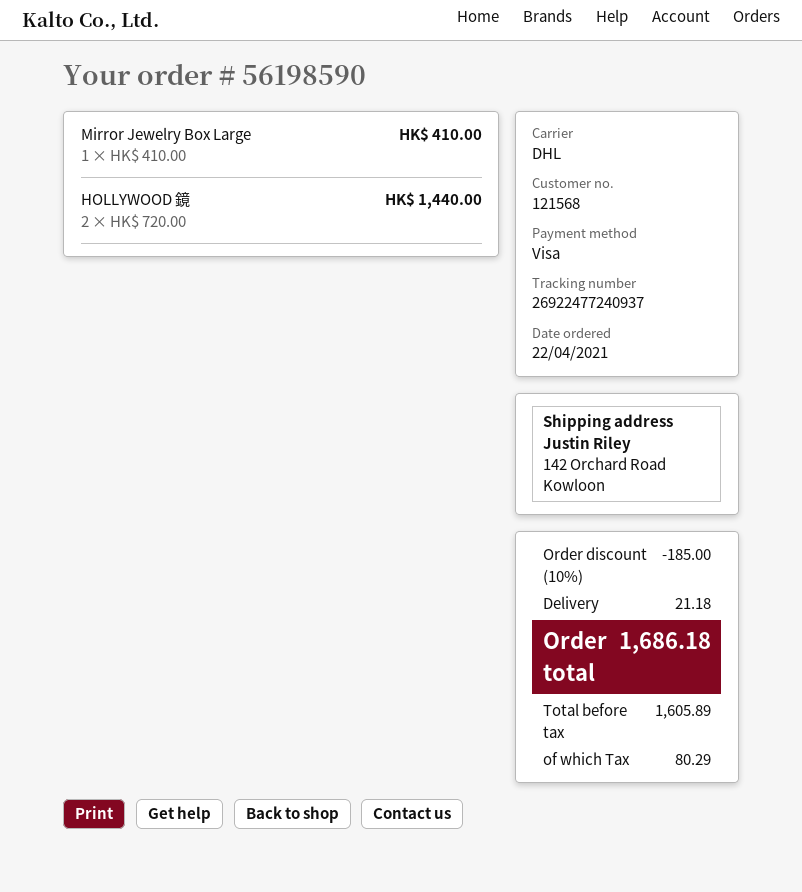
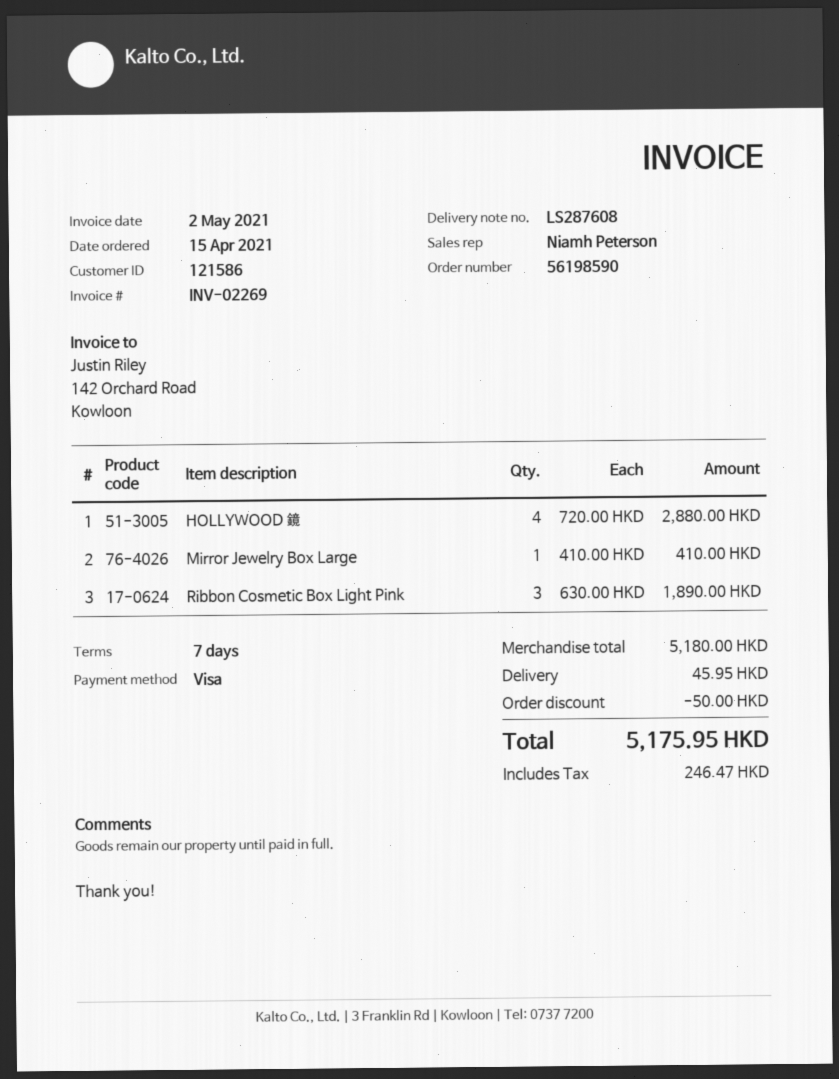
order date: 2021-04-22 -> 2021-04-15
customer number: 121568 -> 121586
HOLLYWOOD 鏡: 2 x 720.00 = 1440.00 -> 4 x 720.00 = 2880.00
Ribbon Cosmetic Box Light Pink: none -> 3 x 630.00 = 1890.00
discount: 185.00 -> 50.00
shipping: 21.18 -> 45.95
tax: 80.29 -> 246.47
total: 1686.18 -> 5175.95

